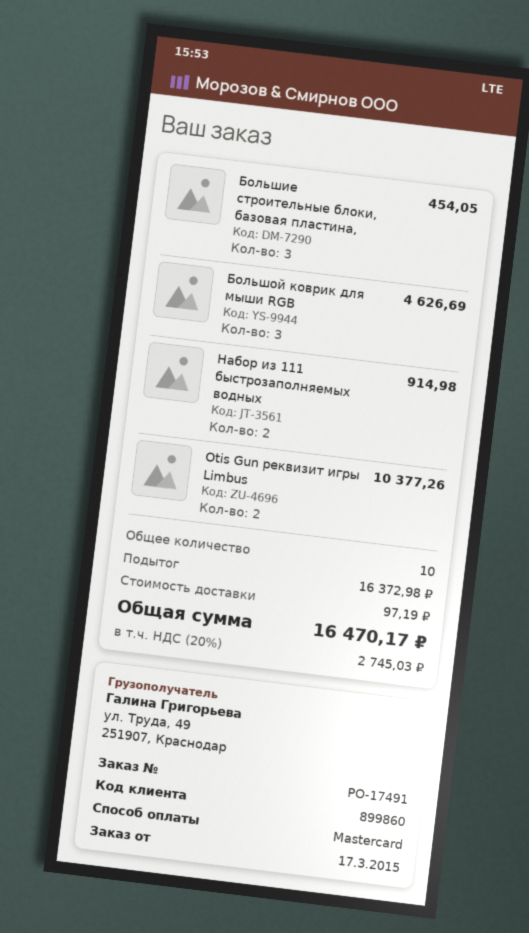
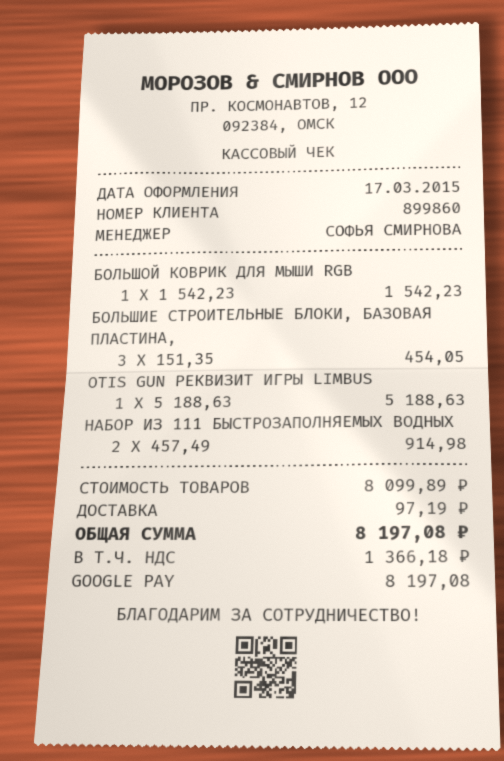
payment method: Mastercard -> Google Pay
Большой коврик для мыши RGB: 3 for 4626.69 -> 1 for 1542.23
Otis Gun реквизит игры Limbus: 2 for 10377.26 -> 1 for 5188.63
subtotal: 16372.98 -> 8099.89
tax: 2745.03 -> 1366.18
total: 16470.17 -> 8197.08

